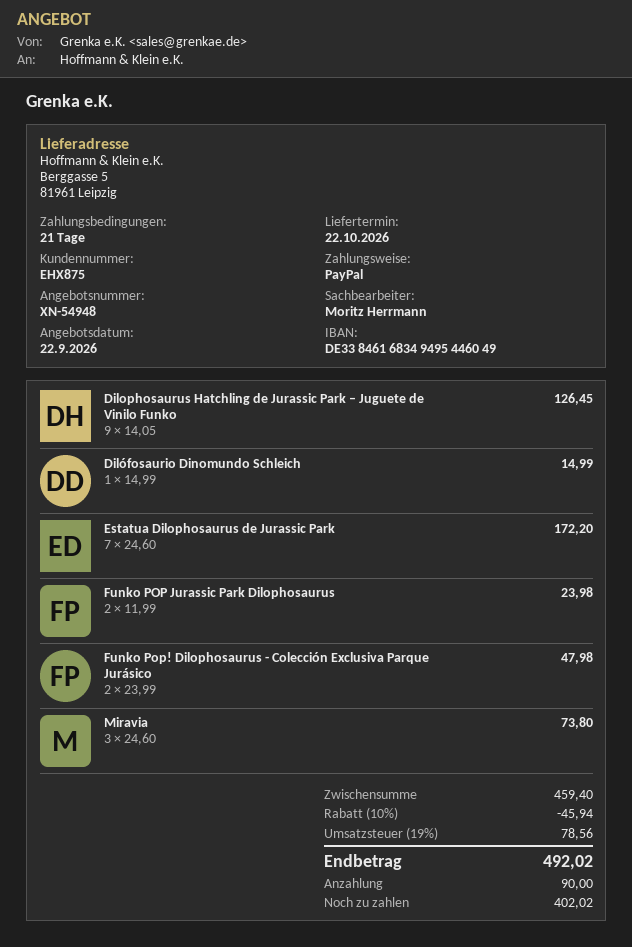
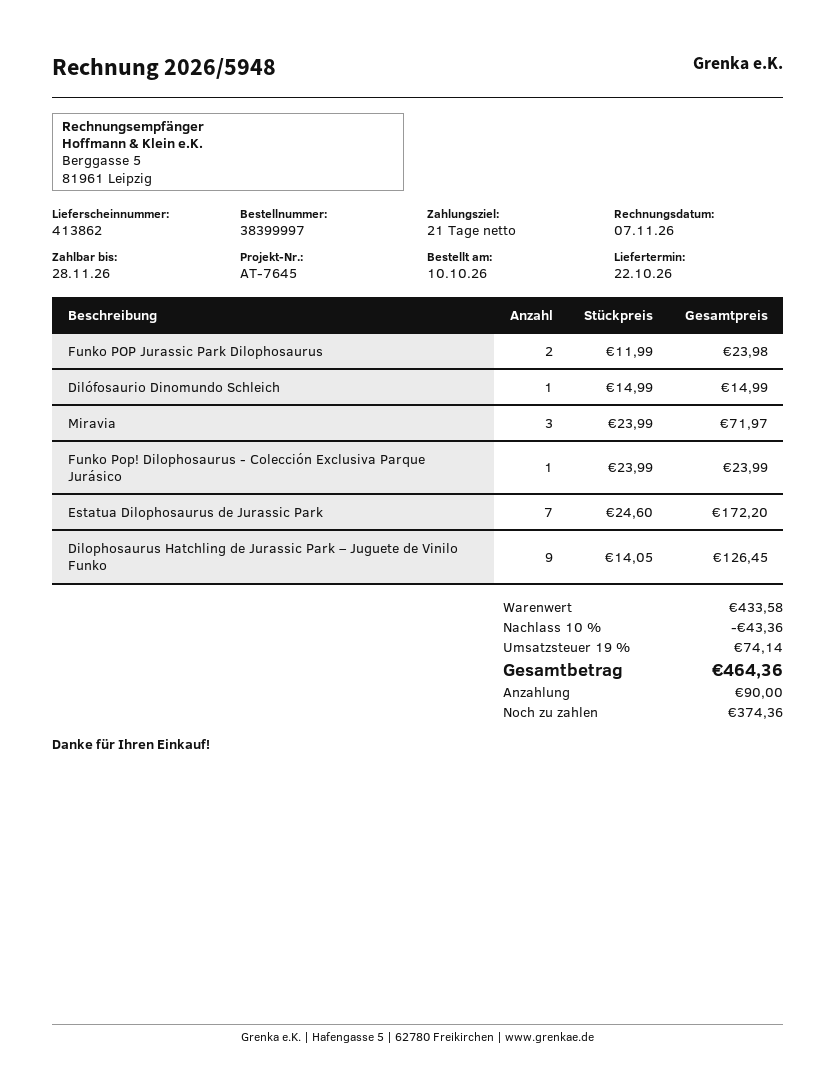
Funko Pop! Dilophosaurus - Colección Exclusiva Parque Jurásico: 2 x 23.99 = 47.98 -> 1 x 23.99 = 23.99
Miravia: 3 x 24.60 = 73.80 -> 3 x 23.99 = 71.97
subtotal: 459.40 -> 433.58
discount: 10% = 45.94 -> 10% = 43.36
tax: 19% = 78.56 -> 19% = 74.14
total: 492.02 -> 464.36
balance: 402.02 -> 374.36

